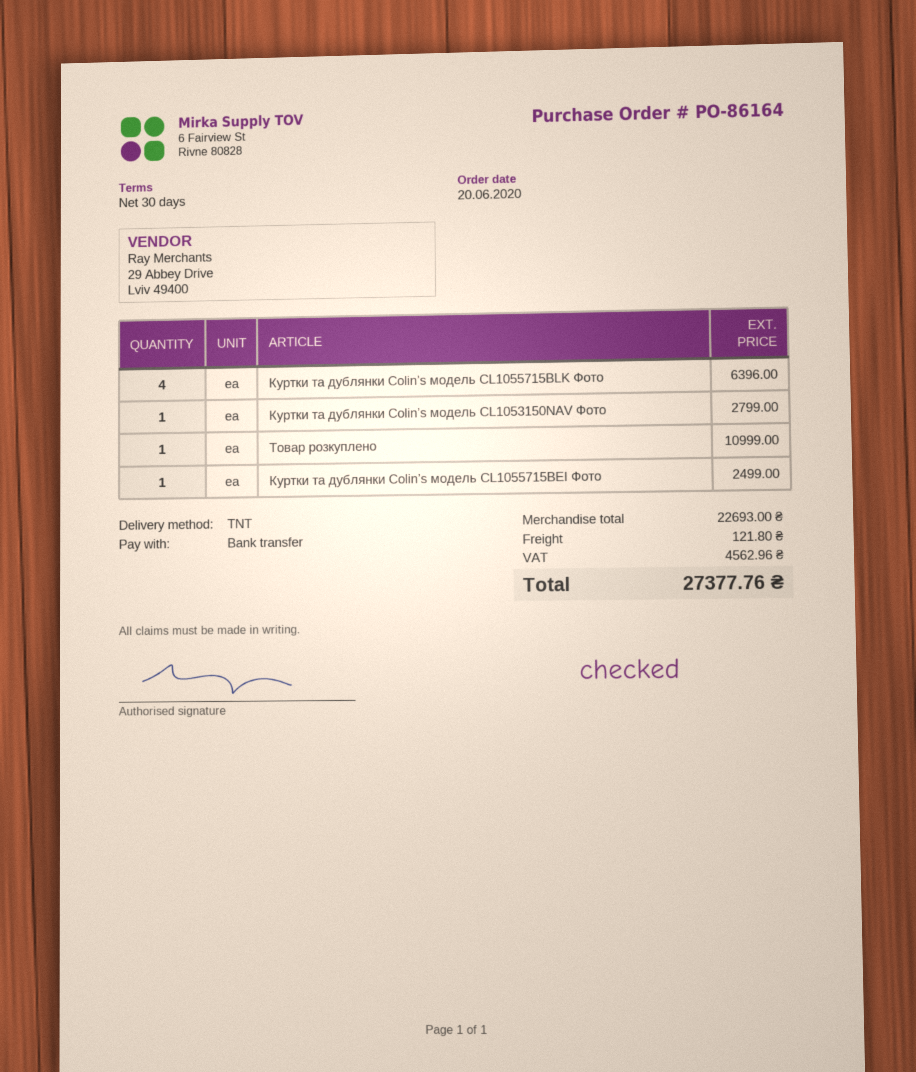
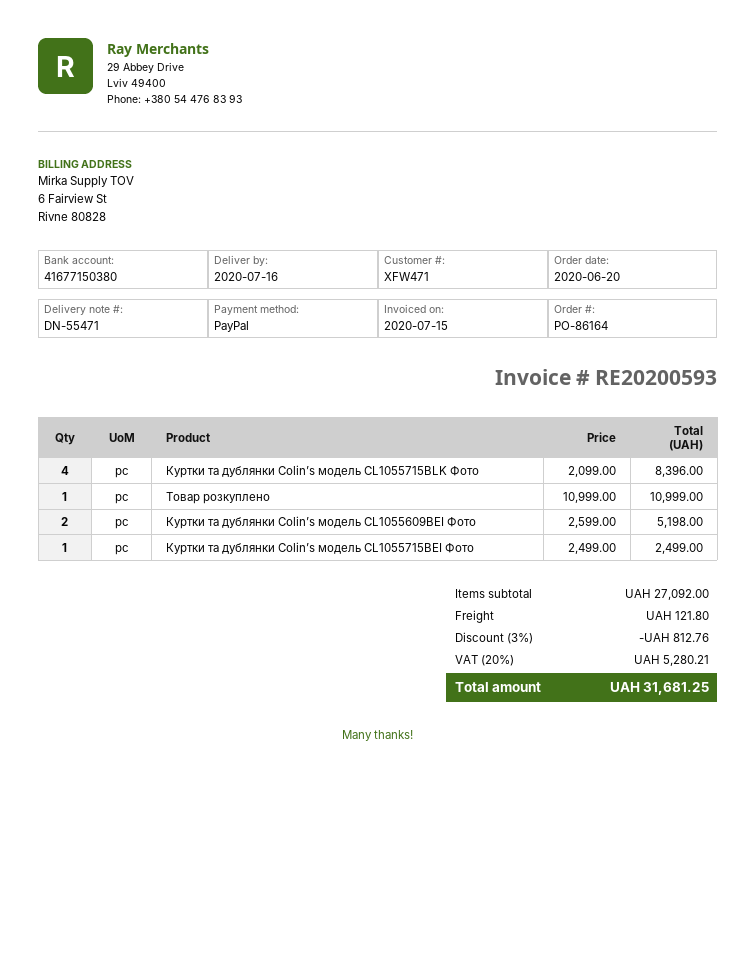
payment method: bank transfer -> PayPal
Куртки та дублянки Colin’s модель CL1055715BLK Фото: 4 for 6396.00 -> 4 for 8396.00
Куртки та дублянки Colin’s модель CL1053150NAV Фото: 1 for 2799.00 -> none
Куртки та дублянки Colin’s модель CL1055609BEI Фото: none -> 2 for 5198.00
subtotal: 22693.00 -> 27092.00
discount: none -> 3% = 812.76
tax: 4562.96 -> 5280.21
total: 27377.76 -> 31681.25

